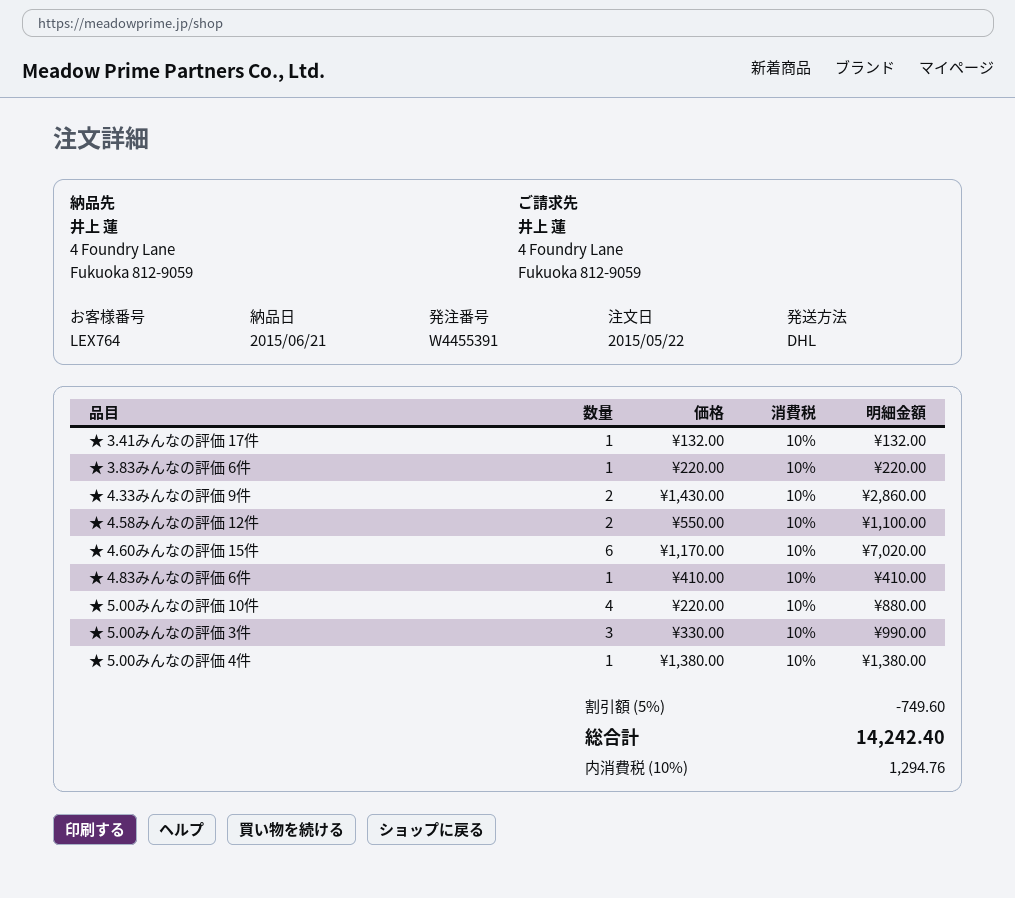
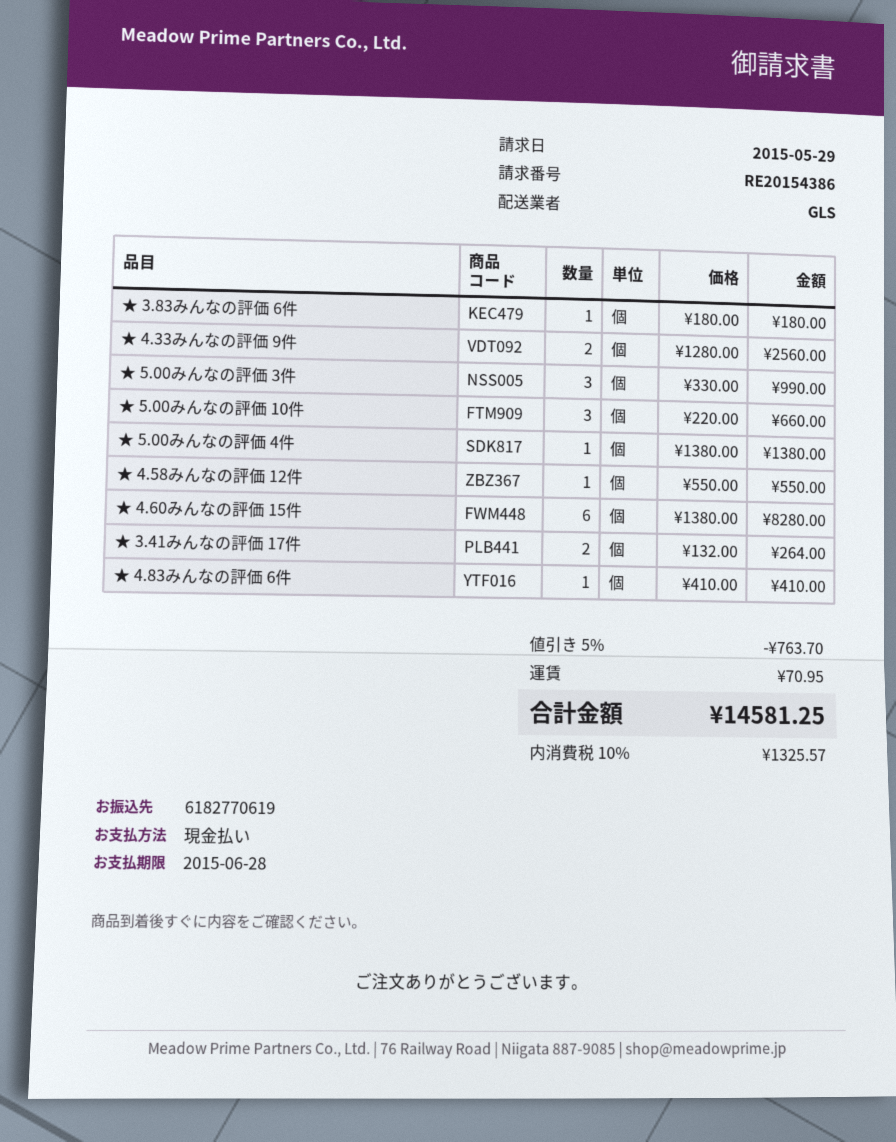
shipping method: DHL -> GLS
★ 3.41みんなの評価 17件: 1 x 132.00 = 132.00 -> 2 x 132.00 = 264.00
★ 3.83みんなの評価 6件: 1 x 220.00 = 220.00 -> 1 x 180.00 = 180.00
★ 4.33みんなの評価 9件: 2 x 1430.00 = 2860.00 -> 2 x 1280.00 = 2560.00
★ 4.58みんなの評価 12件: 2 x 550.00 = 1100.00 -> 1 x 550.00 = 550.00
★ 4.60みんなの評価 15件: 6 x 1170.00 = 7020.00 -> 6 x 1380.00 = 8280.00
★ 5.00みんなの評価 10件: 4 x 220.00 = 880.00 -> 3 x 220.00 = 660.00
discount: 5% = 749.60 -> 5% = 763.70
shipping: none -> 70.95
tax: 10% = 1294.76 -> 10% = 1325.57
total: 14242.40 -> 14581.25

